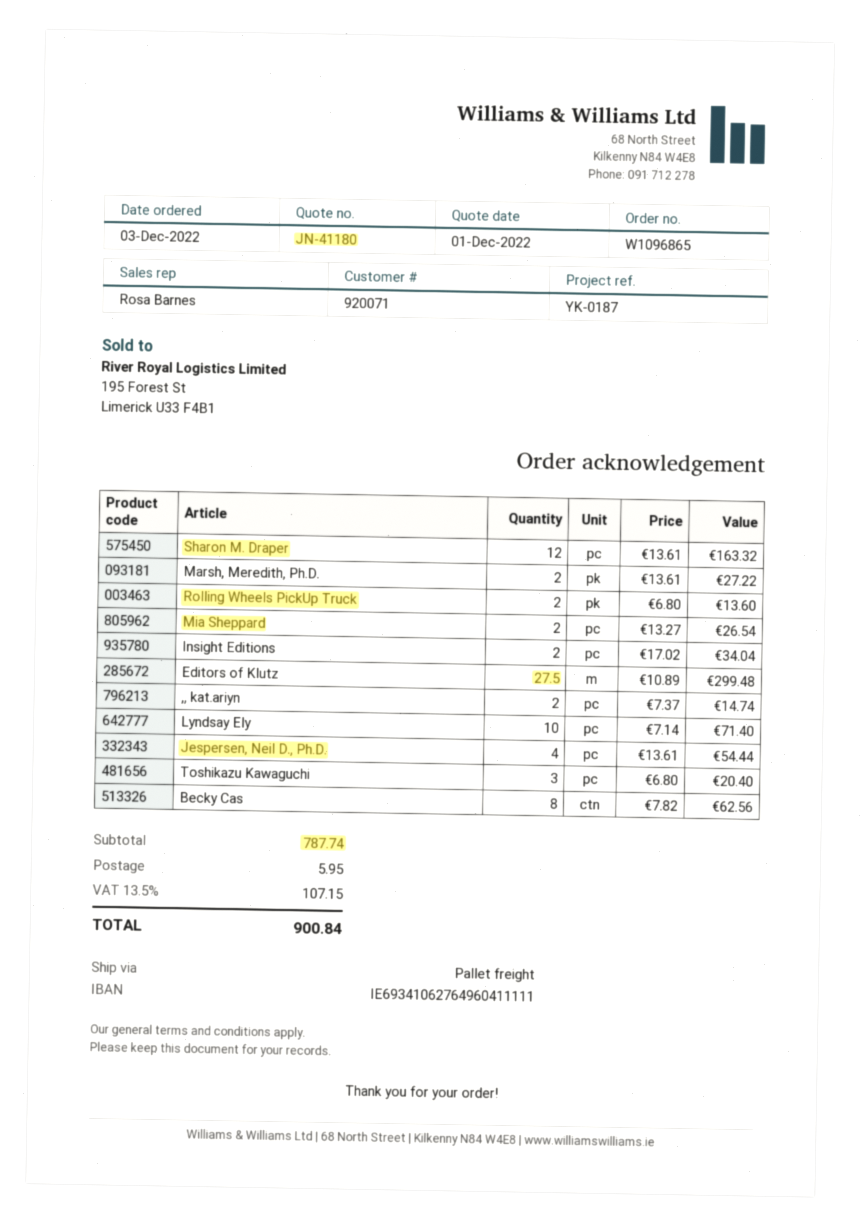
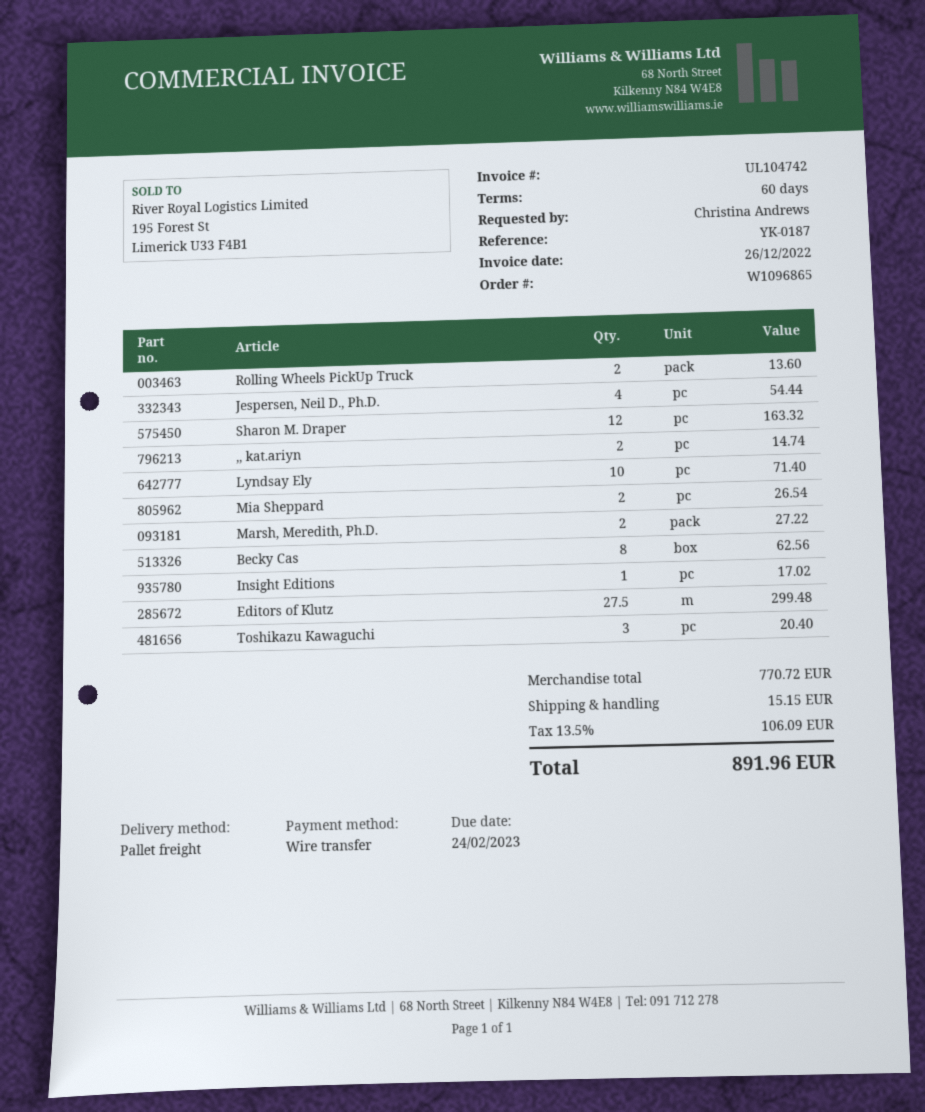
Insight Editions: 2 for 34.04 -> 1 for 17.02
subtotal: 787.74 -> 770.72
shipping: 5.95 -> 15.15
tax: 13.5% = 107.15 -> 13.5% = 106.09
total: 900.84 -> 891.96

